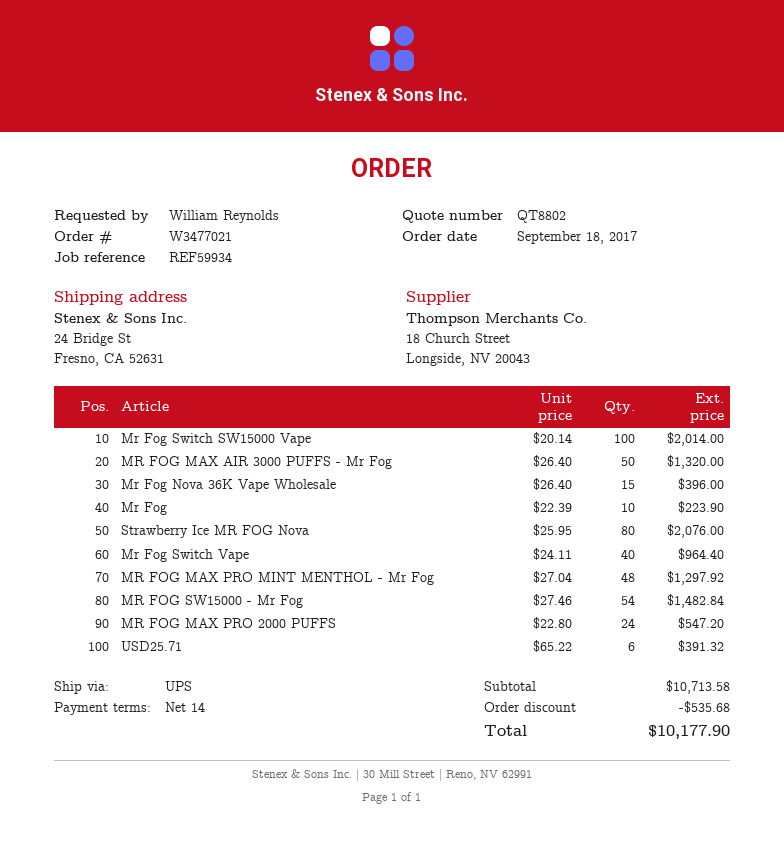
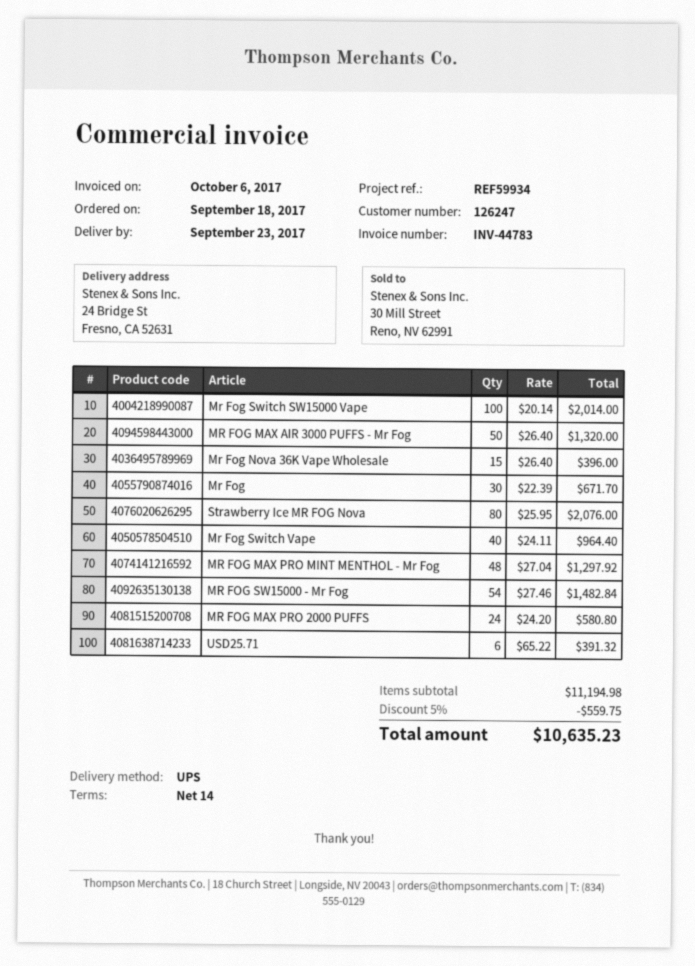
Mr Fog: 10 x 22.39 = 223.90 -> 30 x 22.39 = 671.70
MR FOG MAX PRO 2000 PUFFS: 24 x 22.80 = 547.20 -> 24 x 24.20 = 580.80
subtotal: 10713.58 -> 11194.98
discount: 535.68 -> 559.75
total: 10177.90 -> 10635.23

